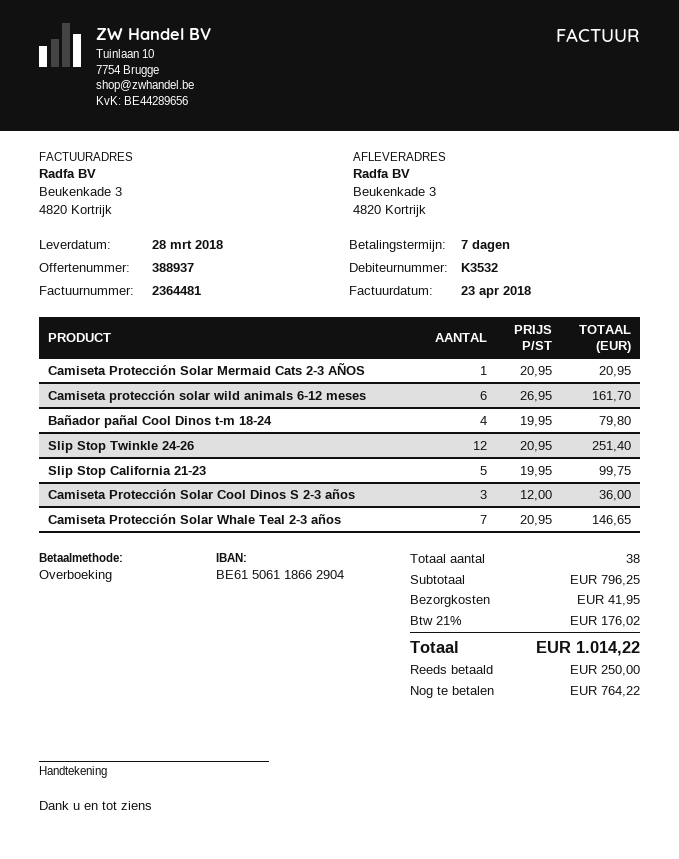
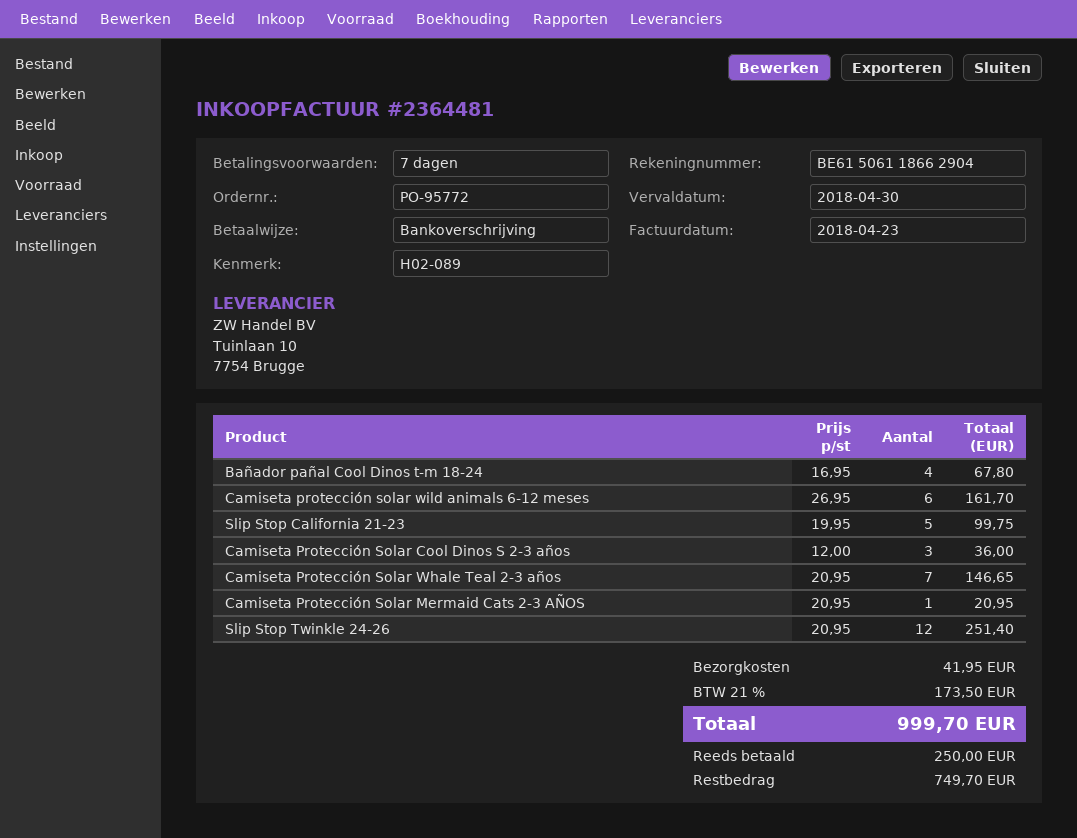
Bañador pañal Cool Dinos t-m 18-24: 4 x 19.95 = 79.80 -> 4 x 16.95 = 67.80
tax: 21% = 176.02 -> 21% = 173.50
total: 1014.22 -> 999.70
balance: 764.22 -> 749.70

